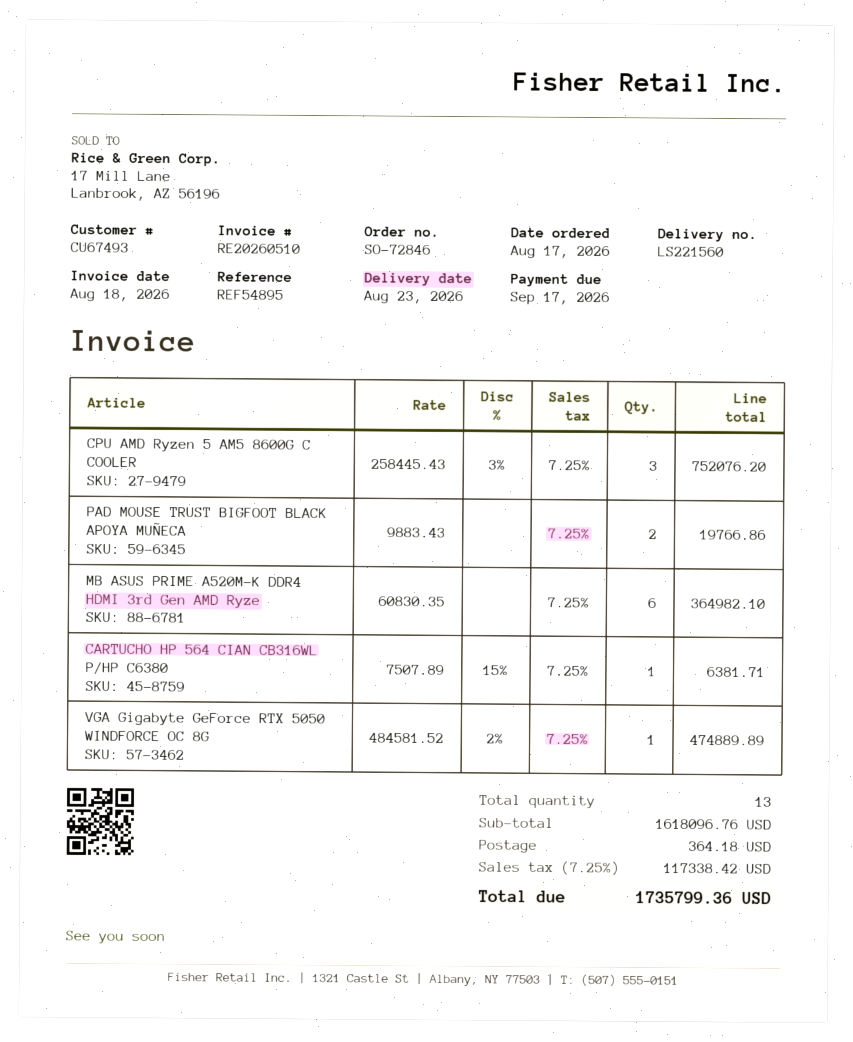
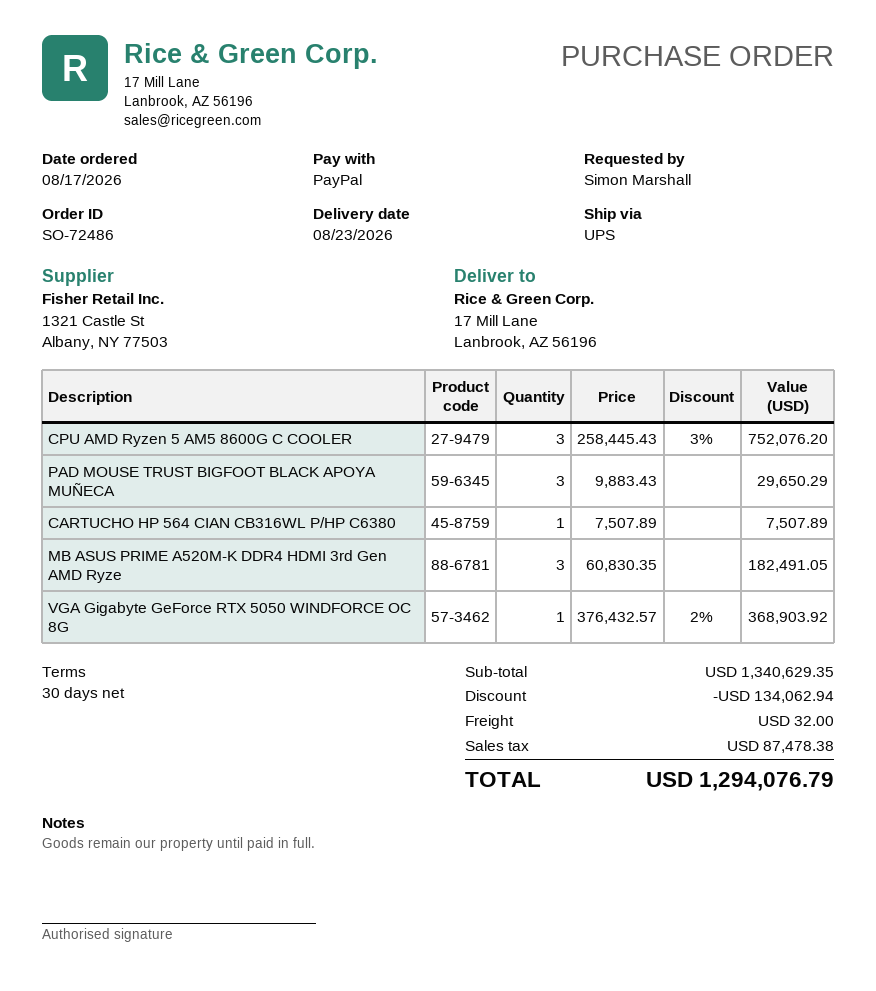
order number: SO-72846 -> SO-72486
PAD MOUSE TRUST BIGFOOT BLACK APOYA MUÑECA: 2 x 9883.43 = 19766.86 -> 3 x 9883.43 = 29650.29
MB ASUS PRIME A520M-K DDR4 HDMI 3rd Gen AMD Ryze: 6 x 60830.35 = 364982.10 -> 3 x 60830.35 = 182491.05
CARTUCHO HP 564 CIAN CB316WL P/HP C6380: 1 x 7507.89 - 15% = 6381.71 -> 1 x 7507.89 = 7507.89
VGA Gigabyte GeForce RTX 5050 WINDFORCE OC 8G: 1 x 484581.52 - 2% = 474889.89 -> 1 x 376432.57 - 2% = 368903.92
subtotal: 1618096.76 -> 1340629.35
discount: none -> 134062.94
shipping: 364.18 -> 32.00
tax: 117338.42 -> 87478.38
total: 1735799.36 -> 1294076.79

